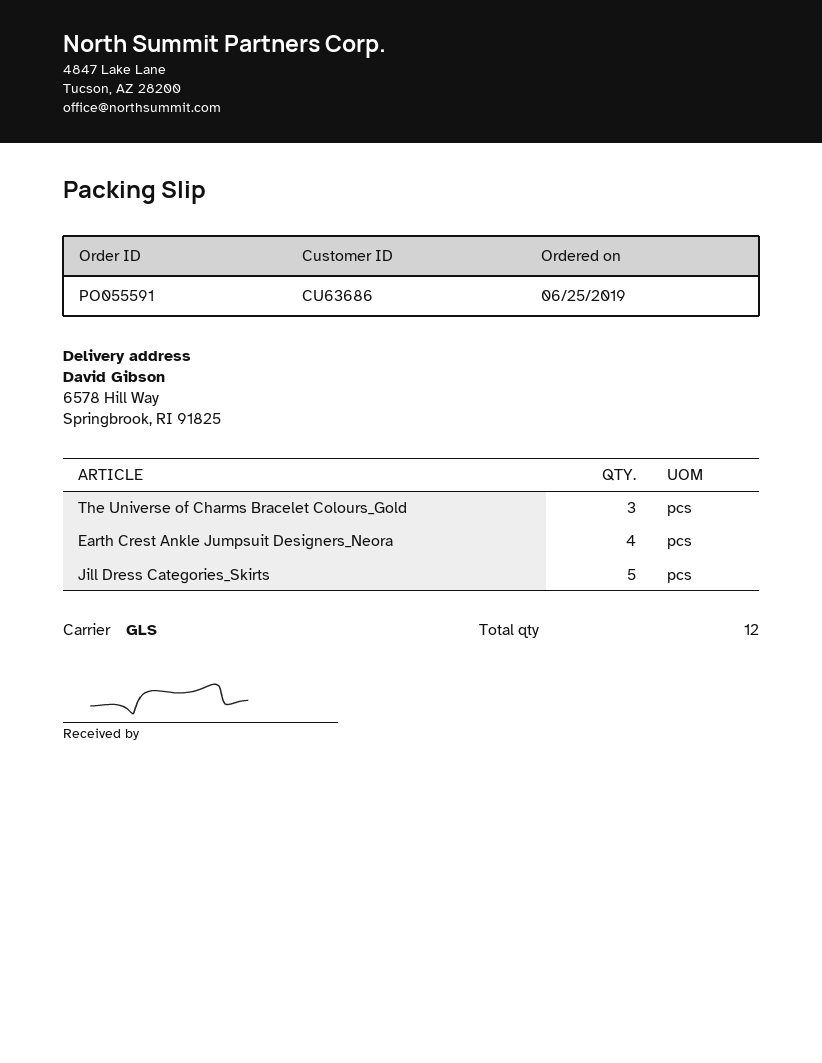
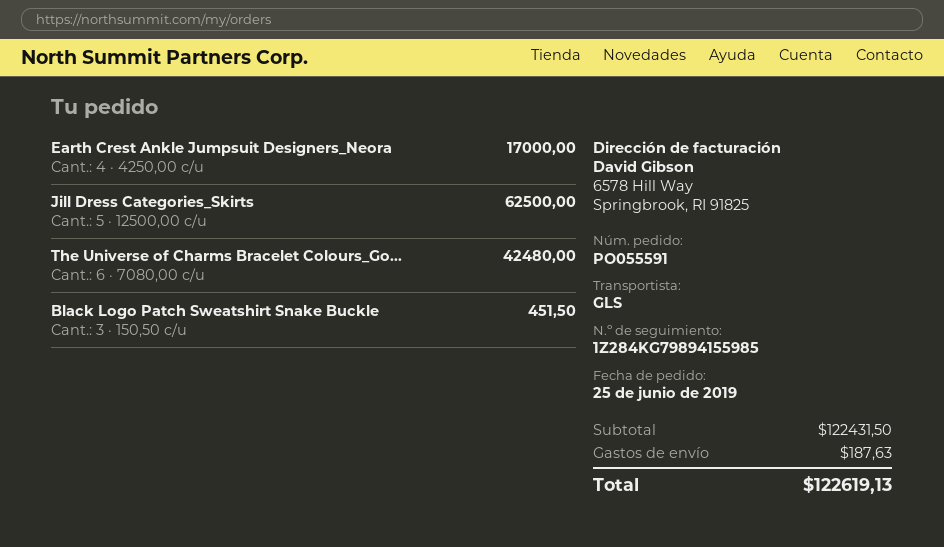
The Universe of Charms Bracelet Colours_Gold: 3 -> 6
Black Logo Patch Sweatshirt Snake Buckle: none -> 3

